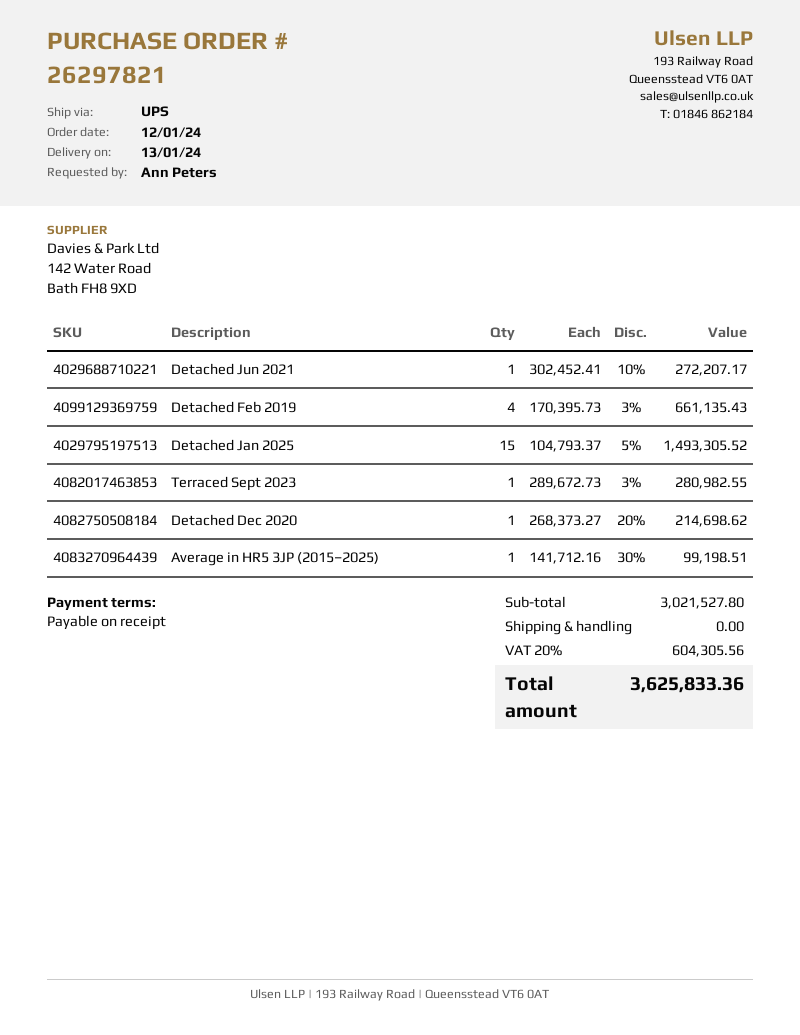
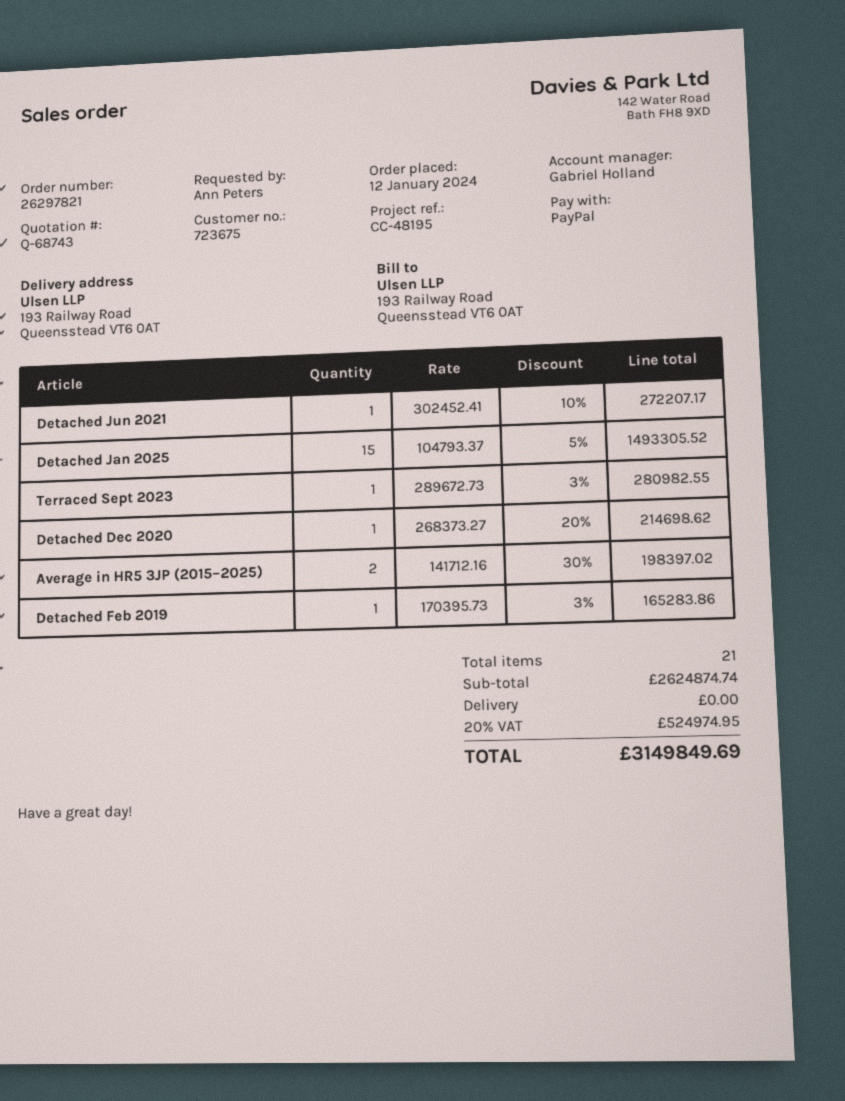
Detached Feb 2019: 4 x 170395.73 - 3% = 661135.43 -> 1 x 170395.73 - 3% = 165283.86
Average in HR5 3JP (2015–2025): 1 x 141712.16 - 30% = 99198.51 -> 2 x 141712.16 - 30% = 198397.02
subtotal: 3021527.80 -> 2624874.74
tax: 20% = 604305.56 -> 20% = 524974.95
total: 3625833.36 -> 3149849.69

